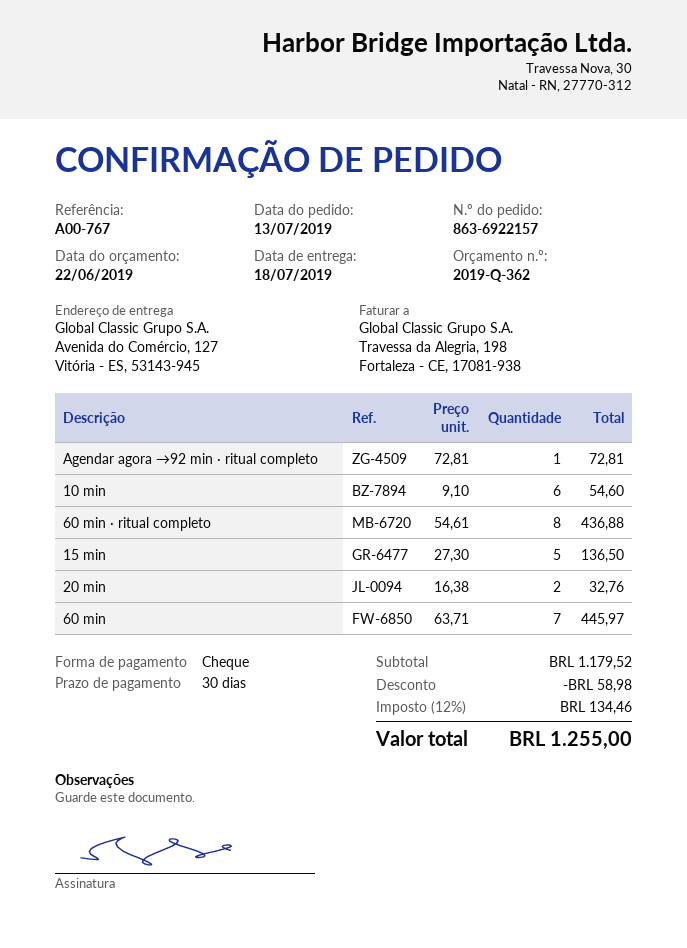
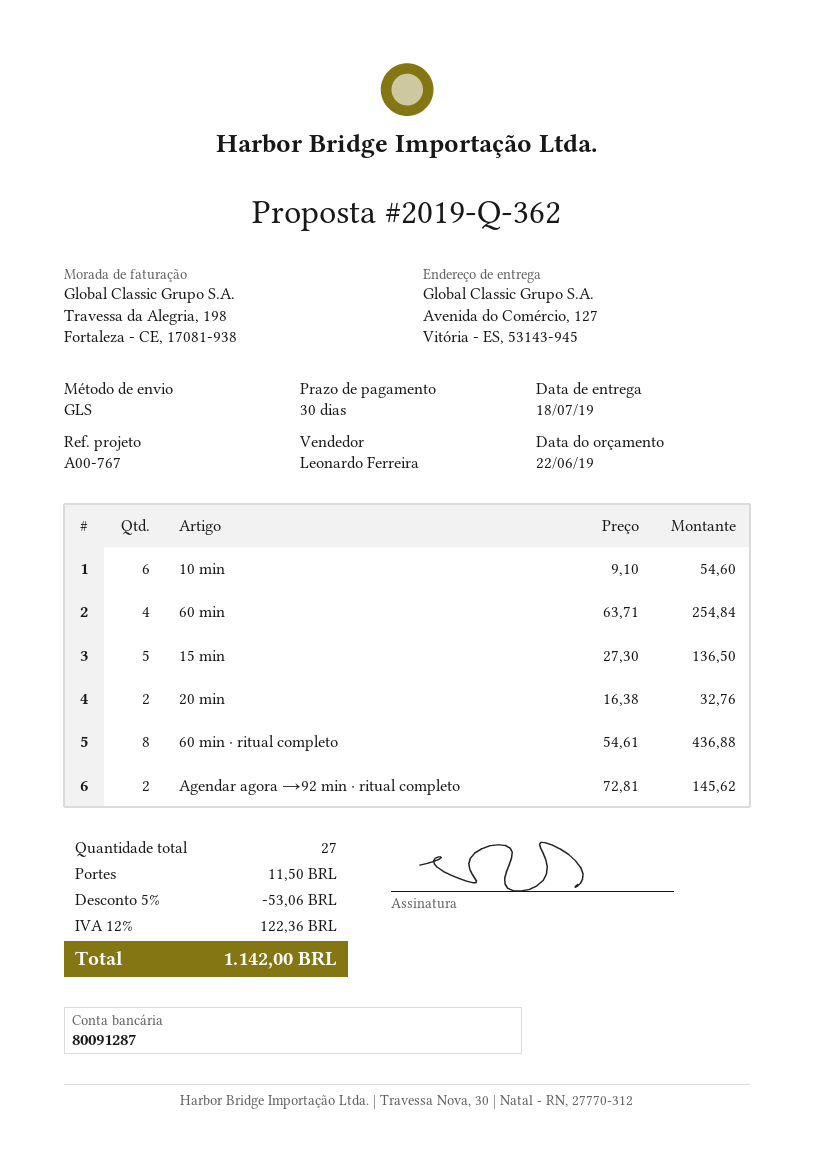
Agendar agora →92 min · ritual completo: 1 x 72.81 = 72.81 -> 2 x 72.81 = 145.62
60 min: 7 x 63.71 = 445.97 -> 4 x 63.71 = 254.84
discount: 58.98 -> 53.06
shipping: none -> 11.50
tax: 12% = 134.46 -> 12% = 122.36
total: 1255.00 -> 1142.00

